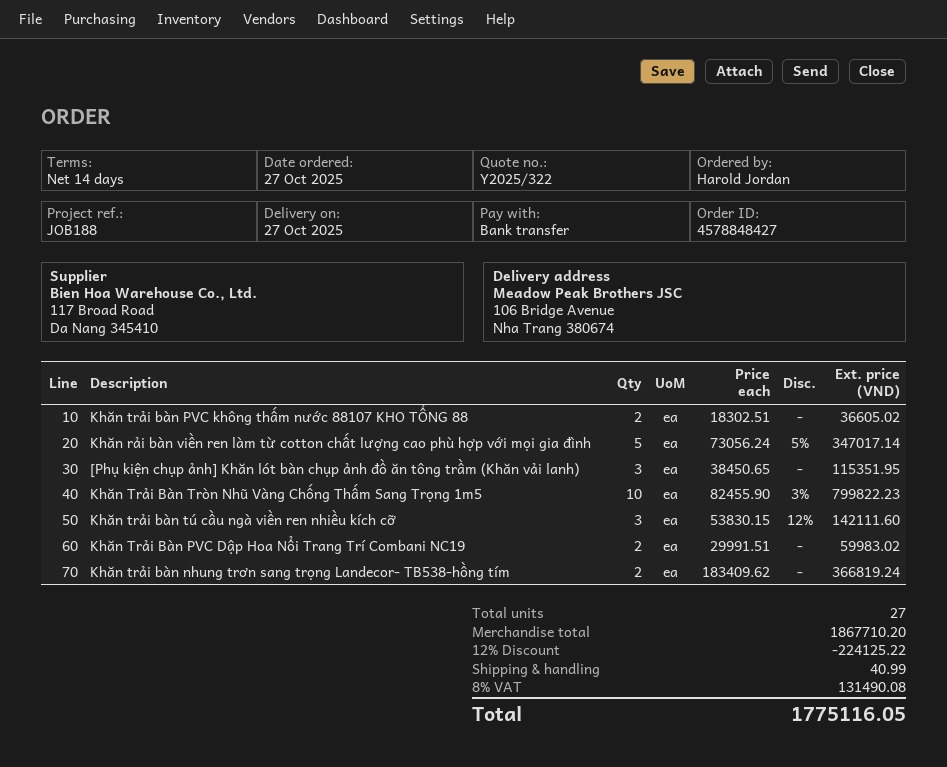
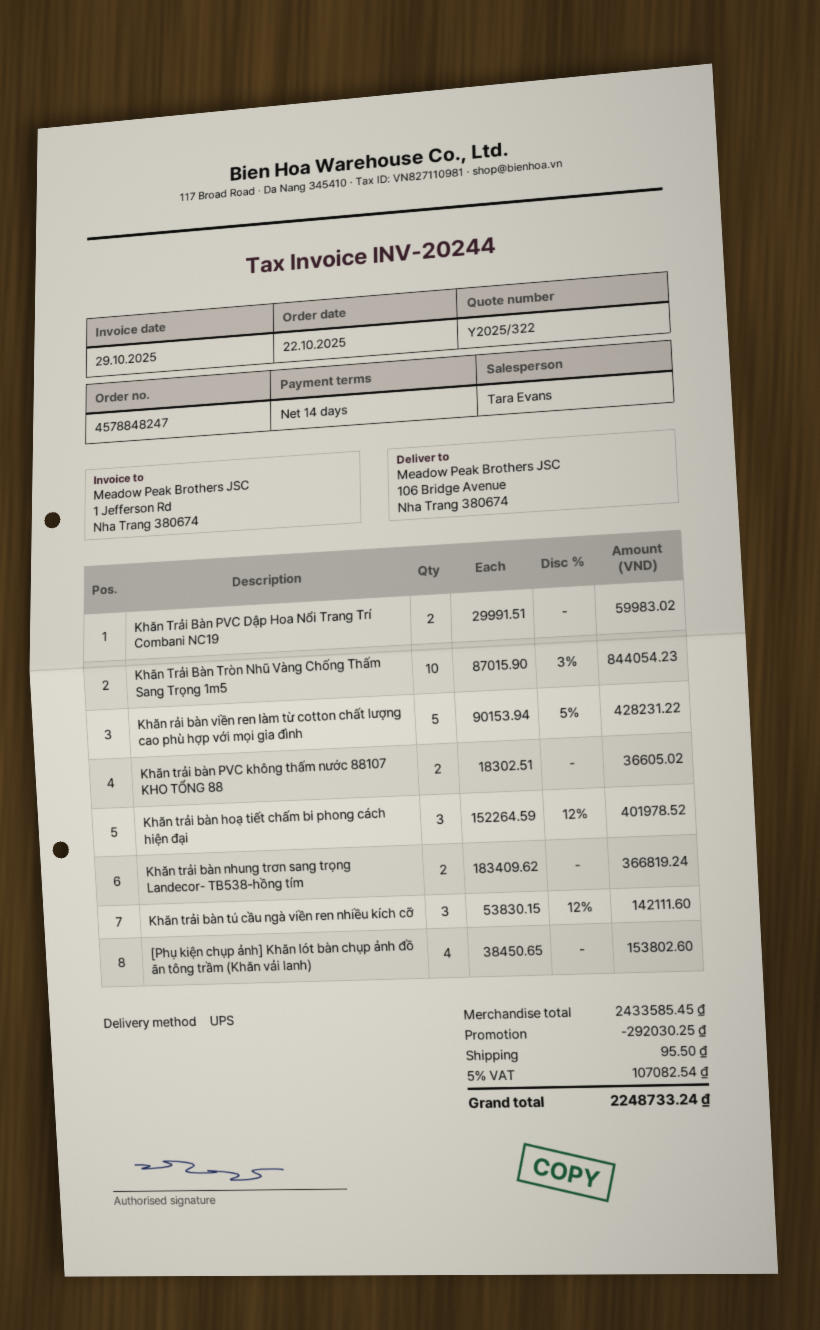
order number: 4578848427 -> 4578848247
order date: 2025-10-27 -> 2025-10-22
Khăn rải bàn viền ren làm từ cotton chất lượng cao phù hợp với mọi gia đình: 5 x 73056.24 - 5% = 347017.14 -> 5 x 90153.94 - 5% = 428231.22
[Phụ kiện chụp ảnh] Khăn lót bàn chụp ảnh đồ ăn tông trầm (Khăn vải lanh): 3 x 38450.65 = 115351.95 -> 4 x 38450.65 = 153802.60
Khăn Trải Bàn Tròn Nhũ Vàng Chống Thấm Sang Trọng 1m5: 10 x 82455.90 - 3% = 799822.23 -> 10 x 87015.90 - 3% = 844054.23
Khăn trải bàn hoạ tiết chấm bi phong cách hiện đại: none -> 3 x 152264.59 - 12% = 401978.52
subtotal: 1867710.20 -> 2433585.45
discount: 224125.22 -> 292030.25
shipping: 40.99 -> 95.50
tax: 8% = 131490.08 -> 5% = 107082.54
total: 1775116.05 -> 2248733.24

